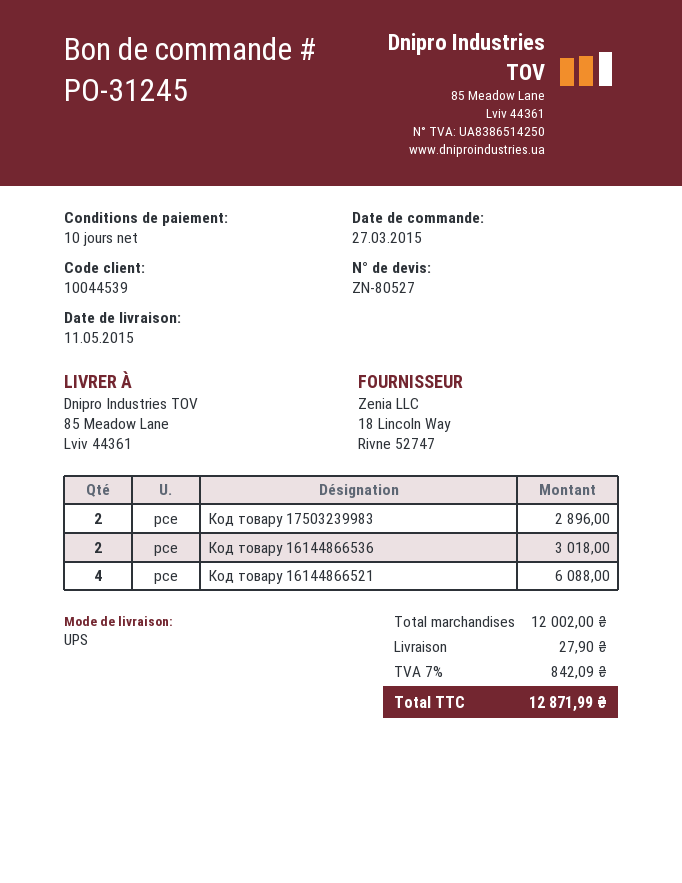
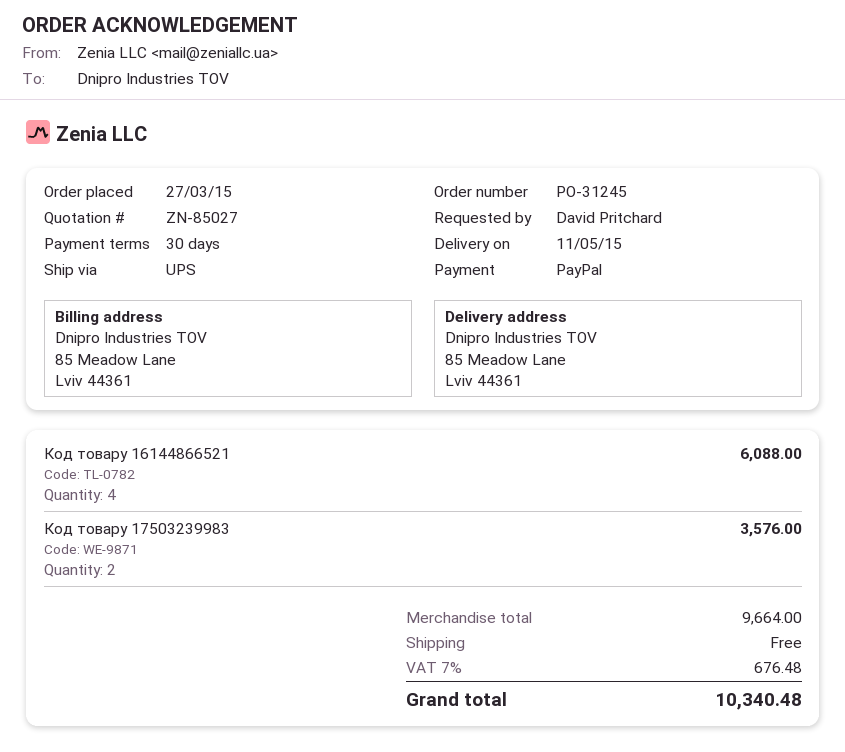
quote number: ZN-80527 -> ZN-85027
payment terms: 10 days -> 30 days
Код товару 17503239983: 2 for 2896.00 -> 2 for 3576.00
Код товару 16144866536: 2 for 3018.00 -> none
subtotal: 12002.00 -> 9664.00
shipping: 27.90 -> 0.00
tax: 7% = 842.09 -> 7% = 676.48
total: 12871.99 -> 10340.48

